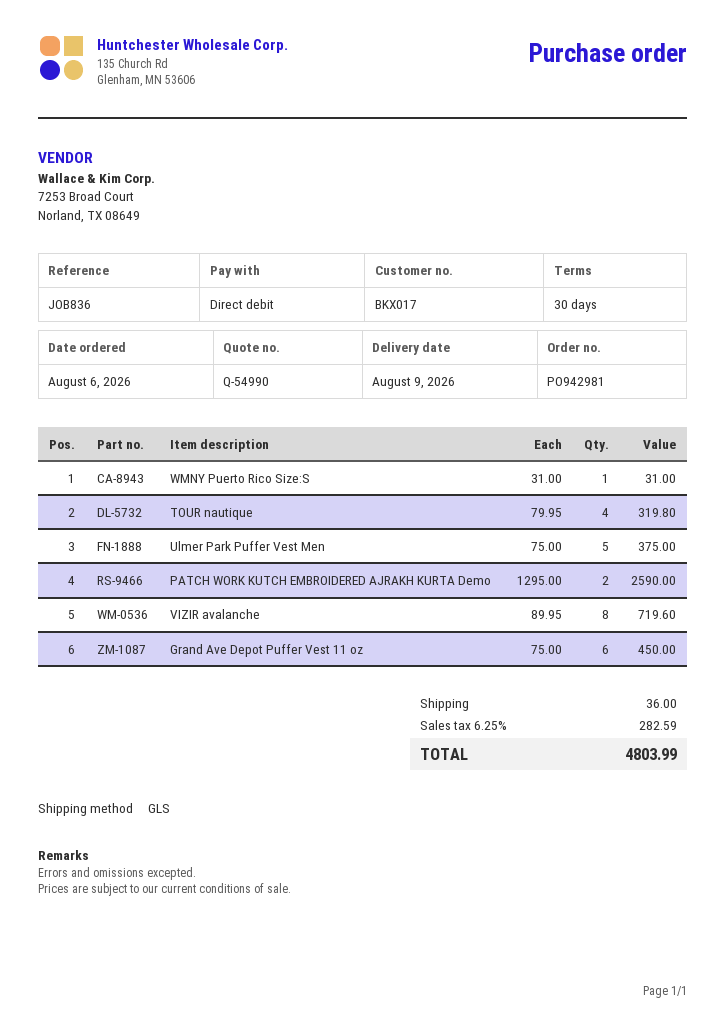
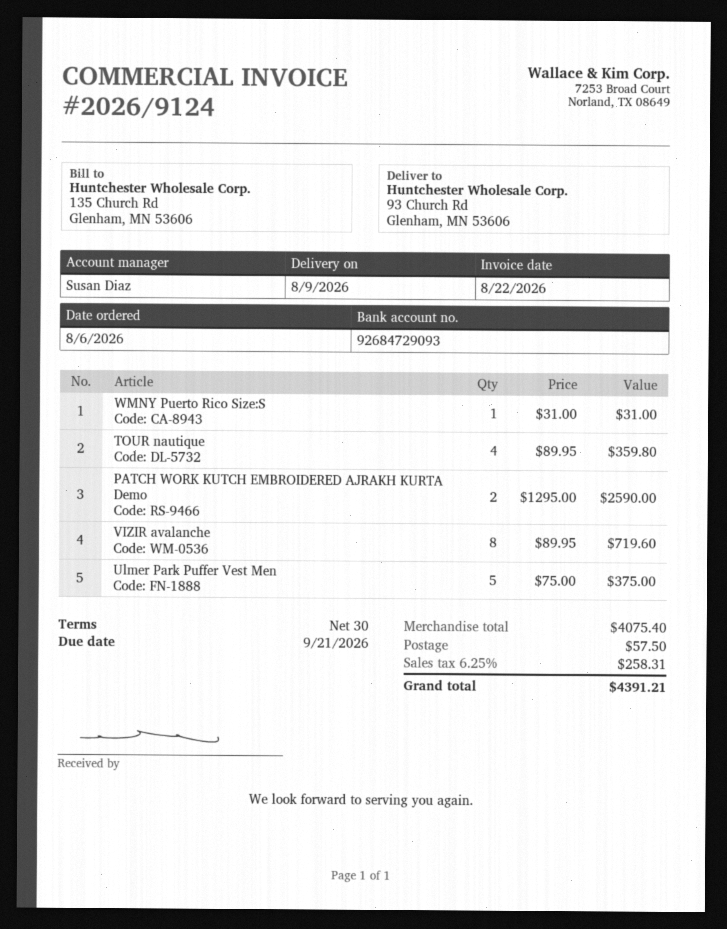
TOUR nautique: 4 x 79.95 = 319.80 -> 4 x 89.95 = 359.80
Grand Ave Depot Puffer Vest 11 oz: 6 x 75.00 = 450.00 -> none
shipping: 36.00 -> 57.50
tax: 6.25% = 282.59 -> 6.25% = 258.31
total: 4803.99 -> 4391.21

